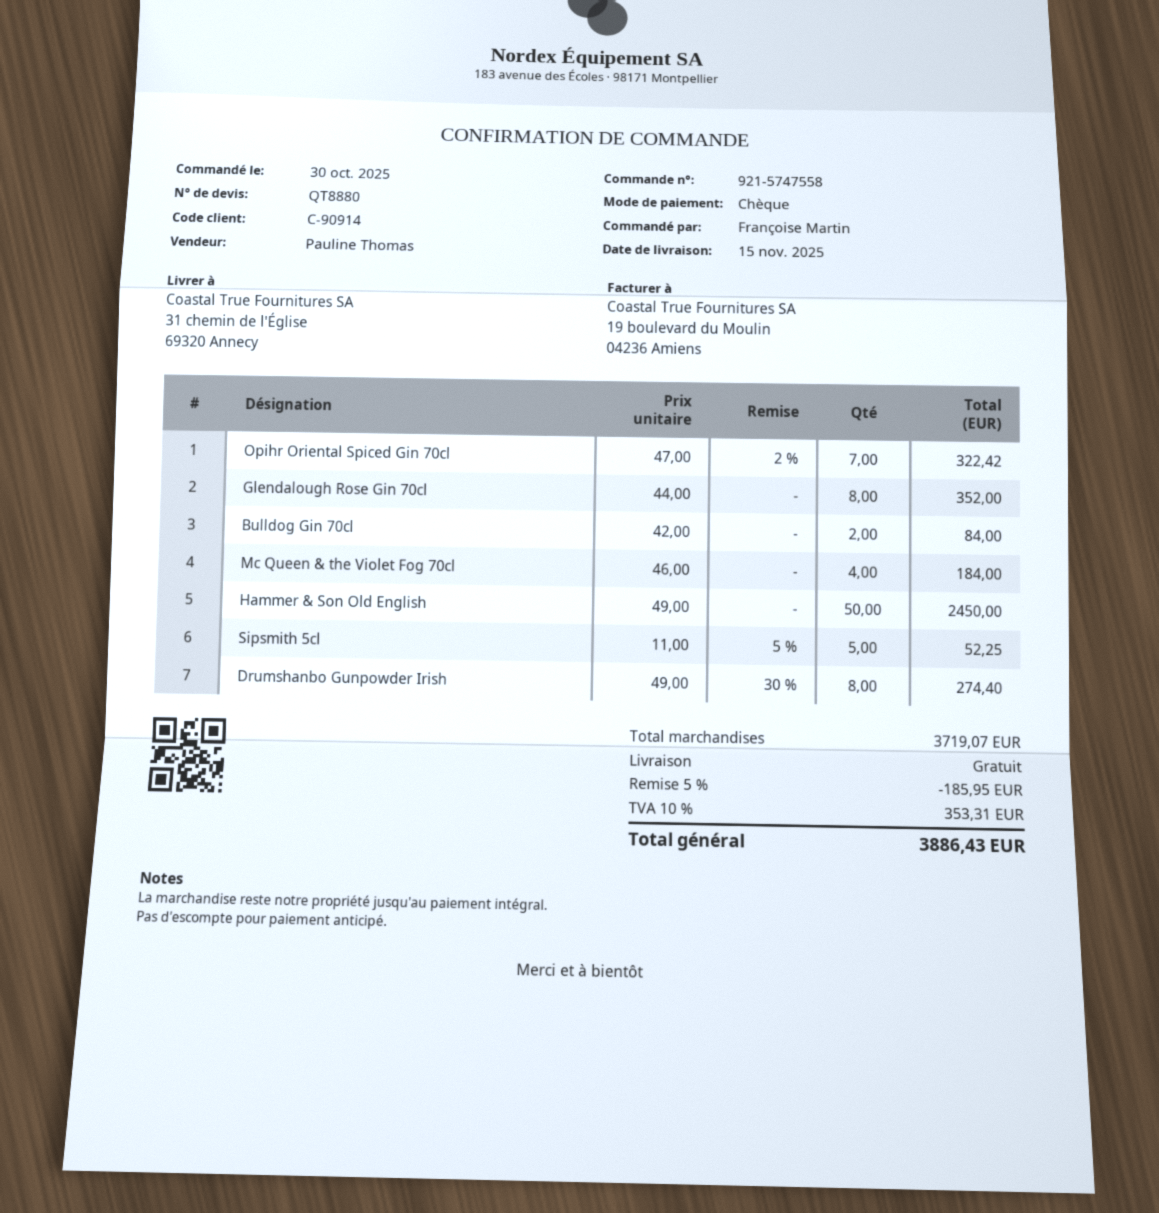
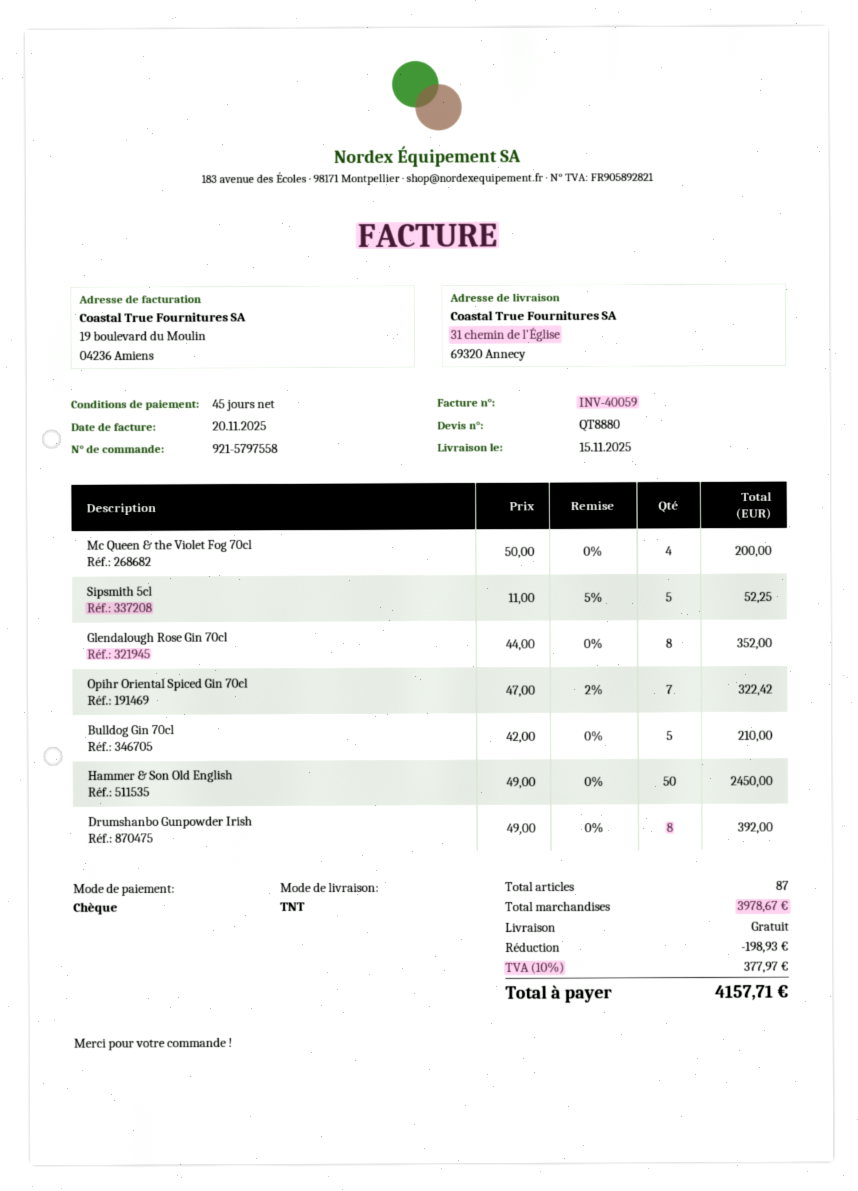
order number: 921-5747558 -> 921-5797558
Bulldog Gin 70cl: 2 x 42.00 = 84.00 -> 5 x 42.00 = 210.00
Mc Queen & the Violet Fog 70cl: 4 x 46.00 = 184.00 -> 4 x 50.00 = 200.00
Drumshanbo Gunpowder Irish: 8 x 49.00 - 30% = 274.40 -> 8 x 49.00 = 392.00
subtotal: 3719.07 -> 3978.67
discount: 185.95 -> 198.93
tax: 10% = 353.31 -> 10% = 377.97
total: 3886.43 -> 4157.71

